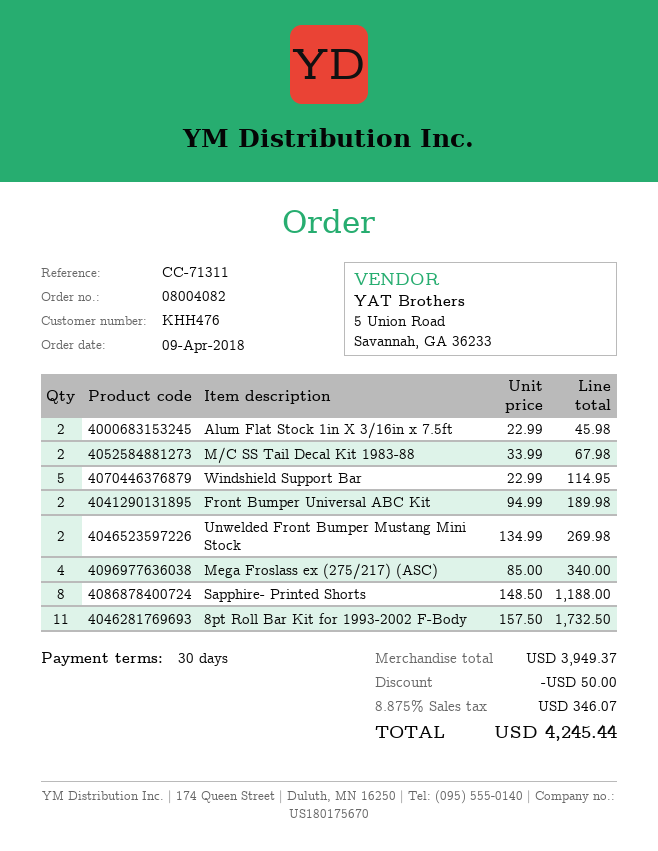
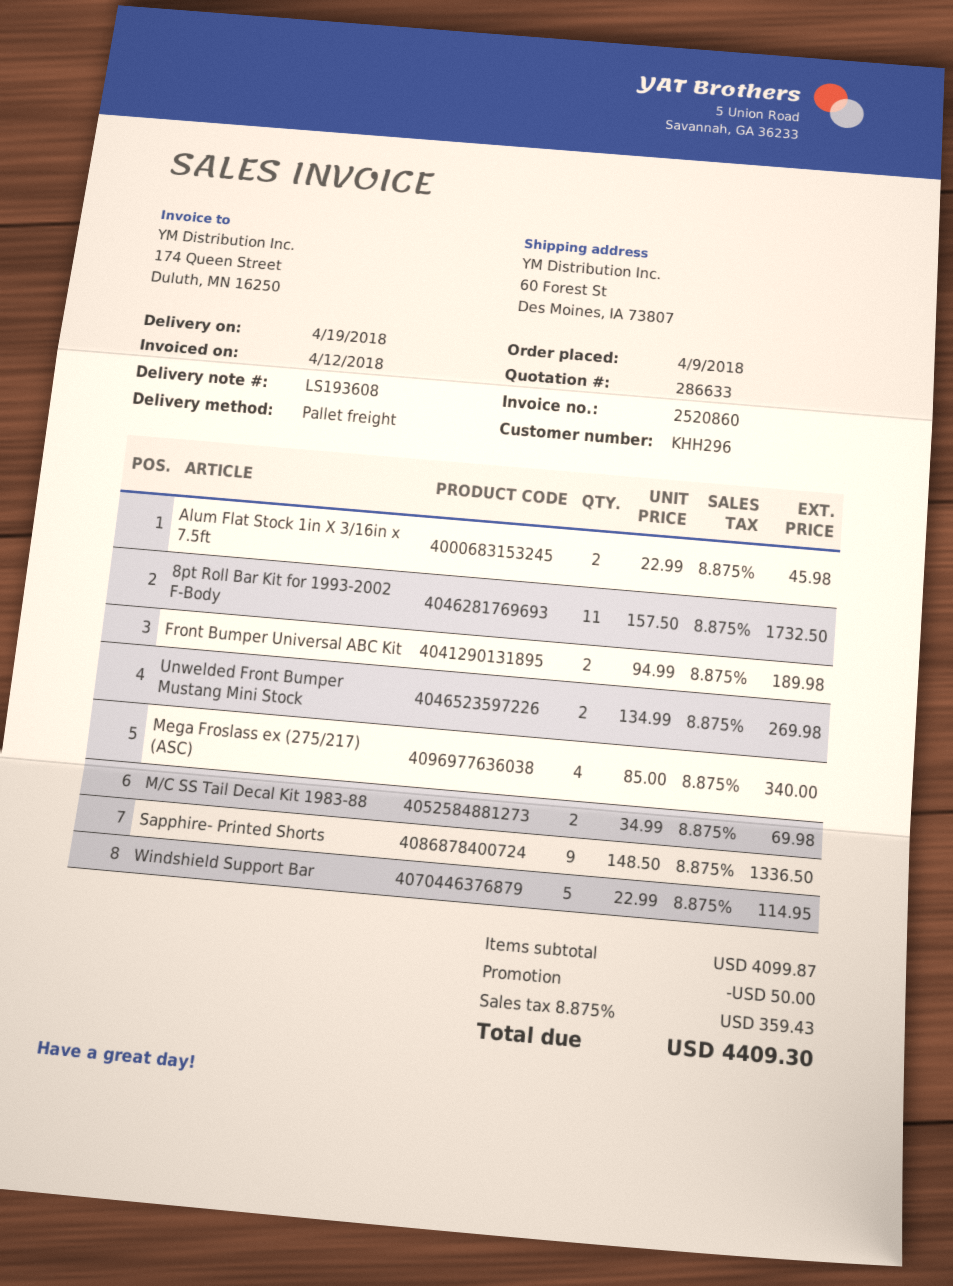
customer number: KHH476 -> KHH296
M/C SS Tail Decal Kit 1983-88: 2 x 33.99 = 67.98 -> 2 x 34.99 = 69.98
Sapphire- Printed Shorts: 8 x 148.50 = 1188.00 -> 9 x 148.50 = 1336.50
subtotal: 3949.37 -> 4099.87
tax: 8.875% = 346.07 -> 8.875% = 359.43
total: 4245.44 -> 4409.30

